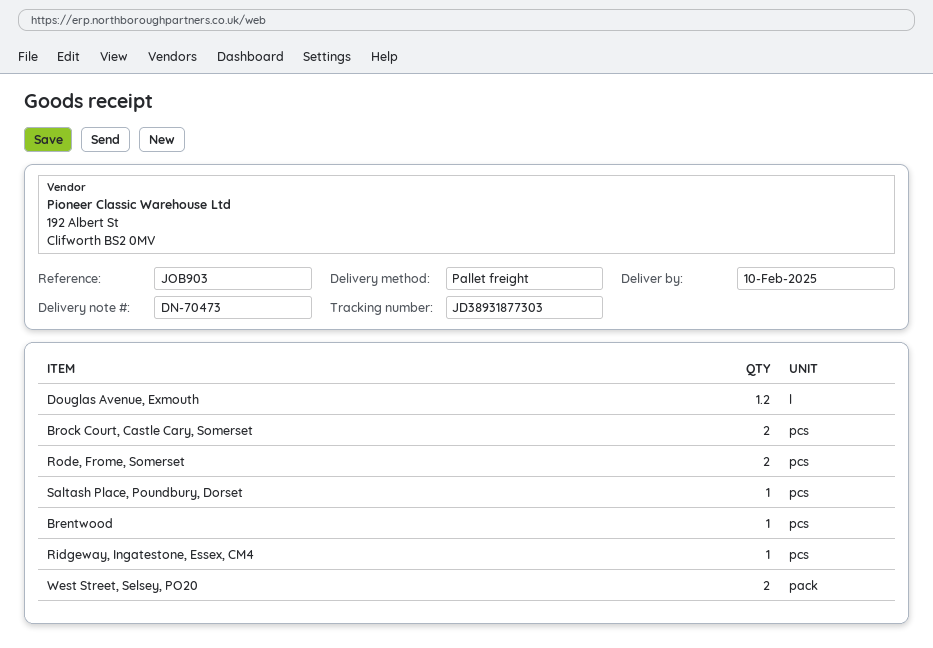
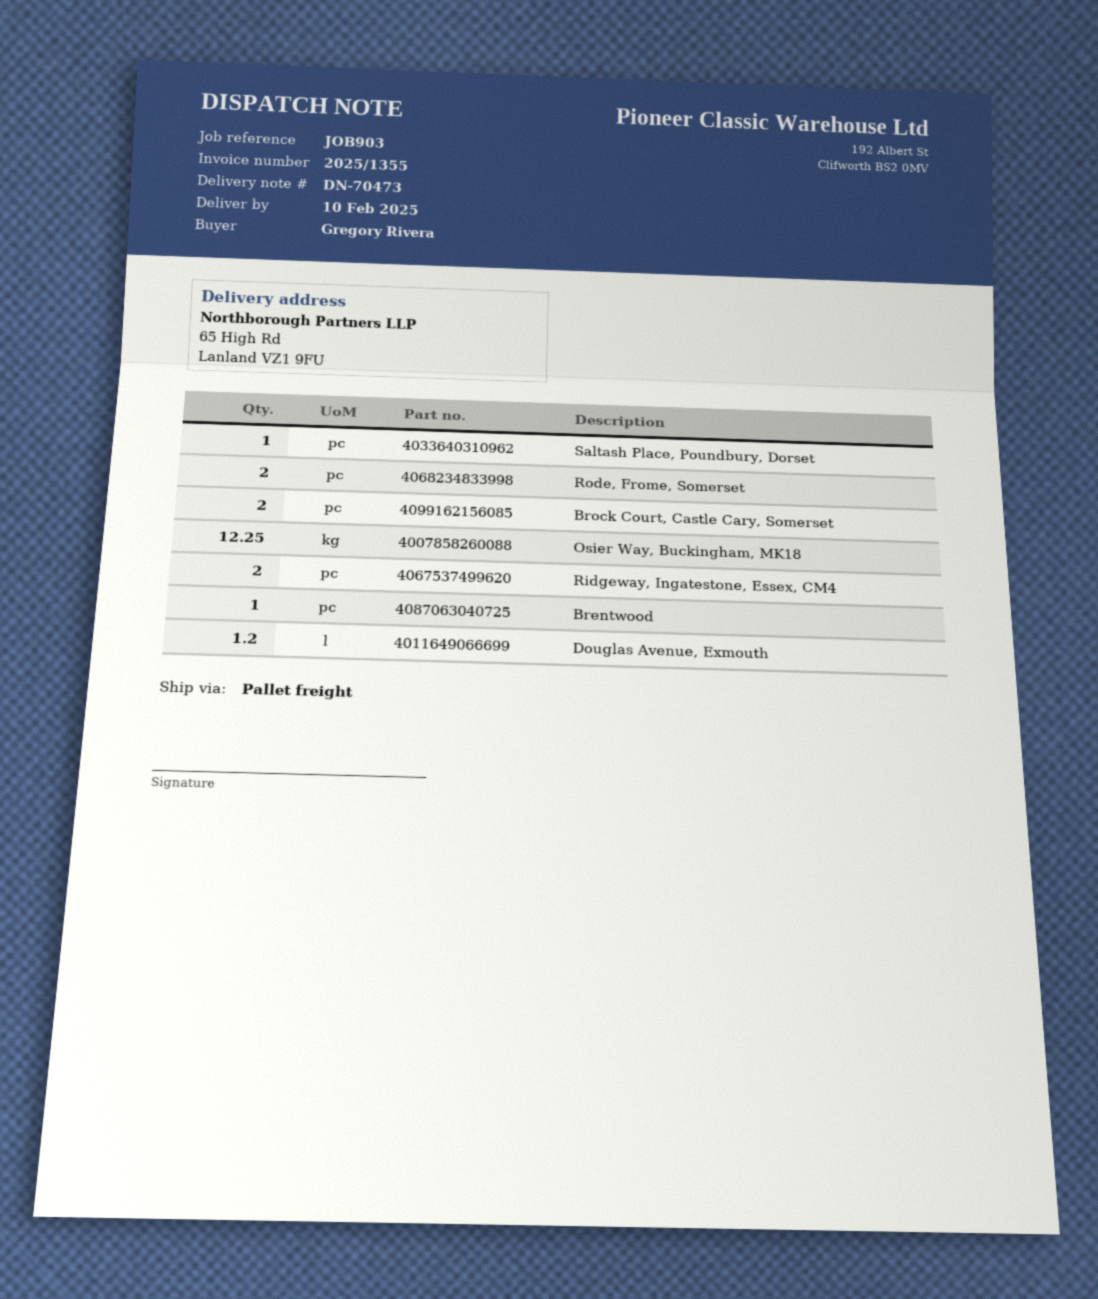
Ridgeway, Ingatestone, Essex, CM4: 1 -> 2
West Street, Selsey, PO20: 2 -> none
Osier Way, Buckingham, MK18: none -> 12.25

